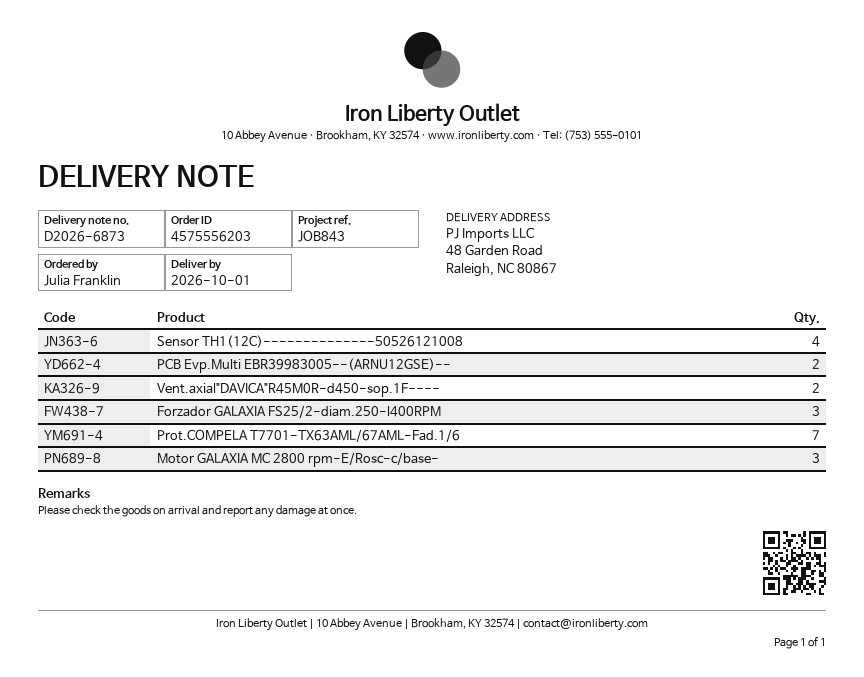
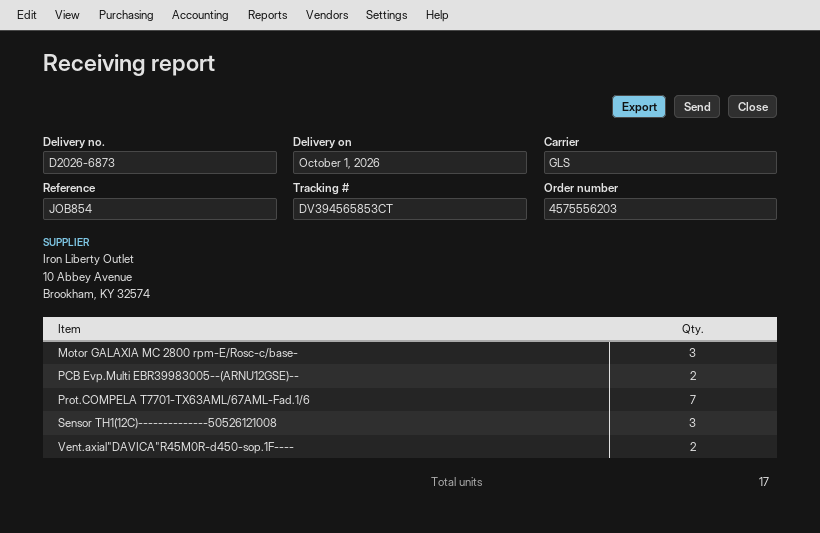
reference: JOB843 -> JOB854
Sensor TH1(12C)--------------50526121008: 4 -> 3
Forzador GALAXIA FS25/2-diam.250-l400RPM: 3 -> none

